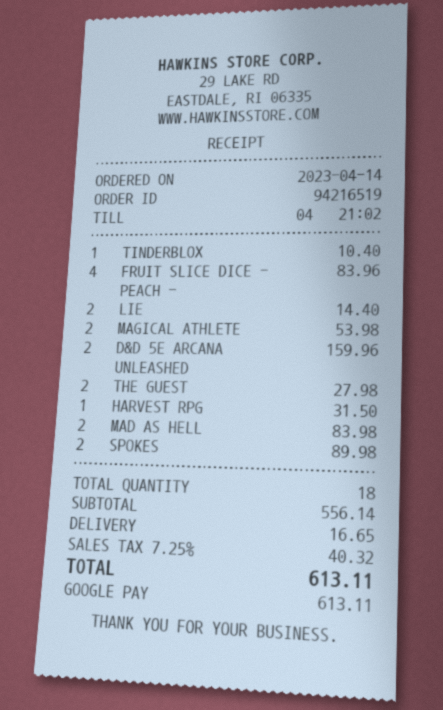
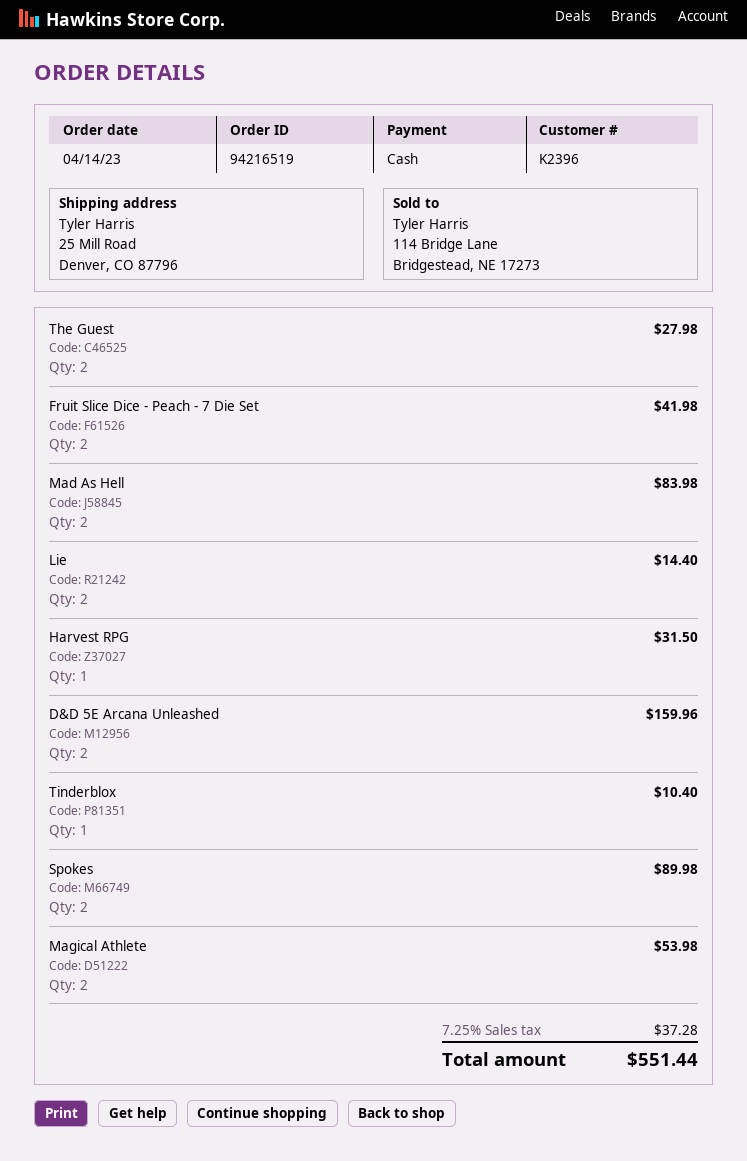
payment method: Google Pay -> cash
FRUIT SLICE DICE - PEACH -: 4 for 83.96 -> 2 for 41.98
shipping: 16.65 -> none
tax: 7.25% = 40.32 -> 7.25% = 37.28
total: 613.11 -> 551.44

